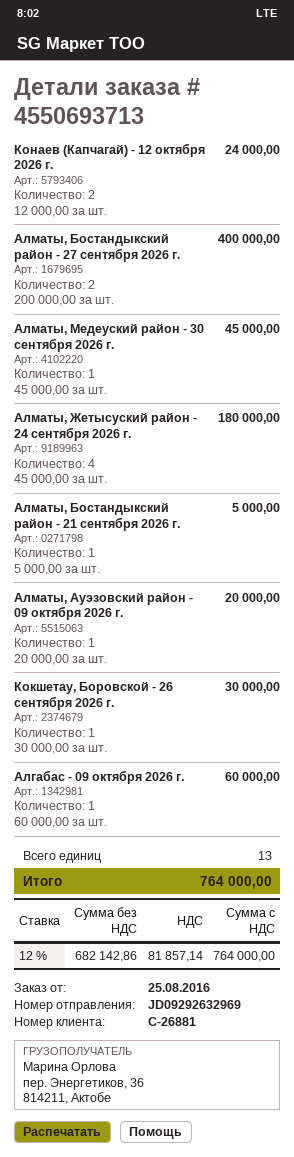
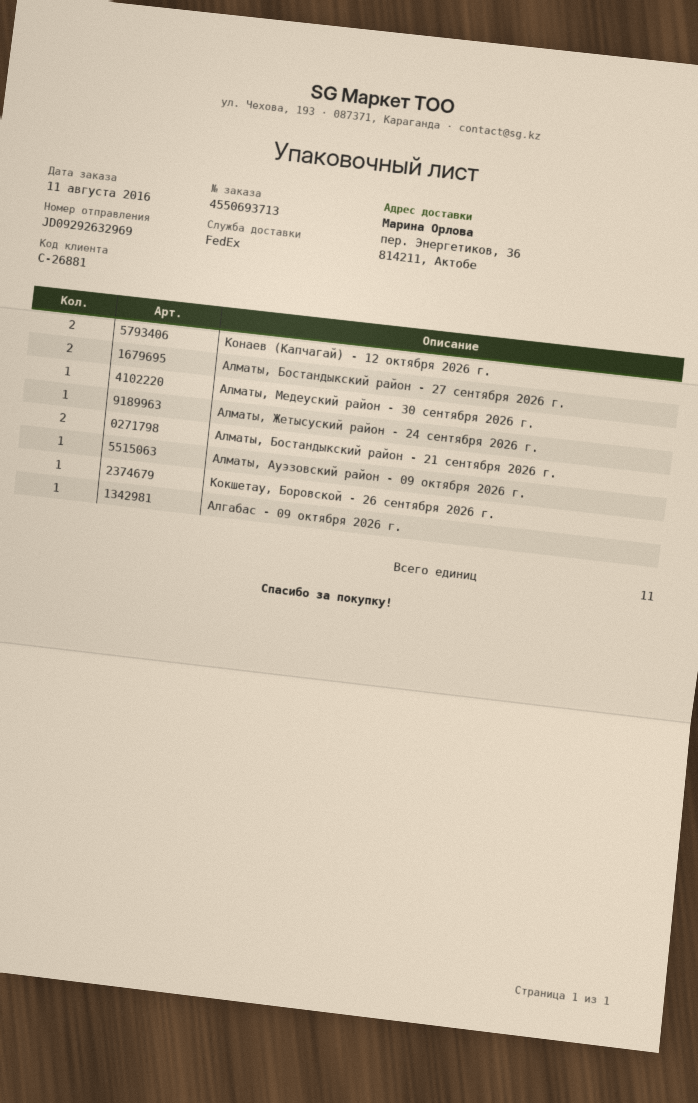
order date: 2016-08-25 -> 2016-08-11
Алматы, Жетысуский район - 24 сентября 2026 г.: 4 -> 1
Алматы, Бостандыкский район - 21 сентября 2026 г.: 1 -> 2
total quantity: 13 -> 11

